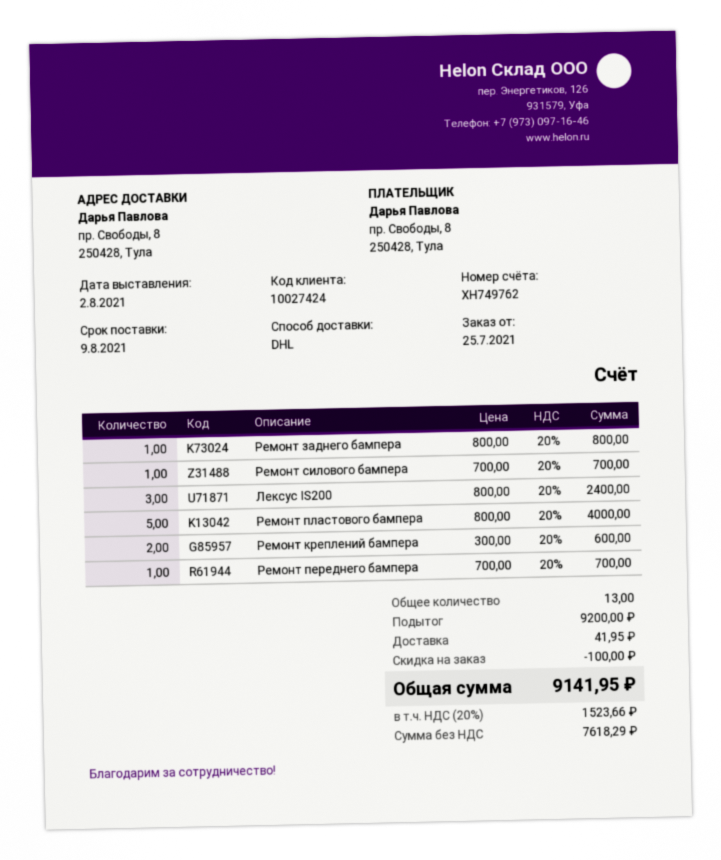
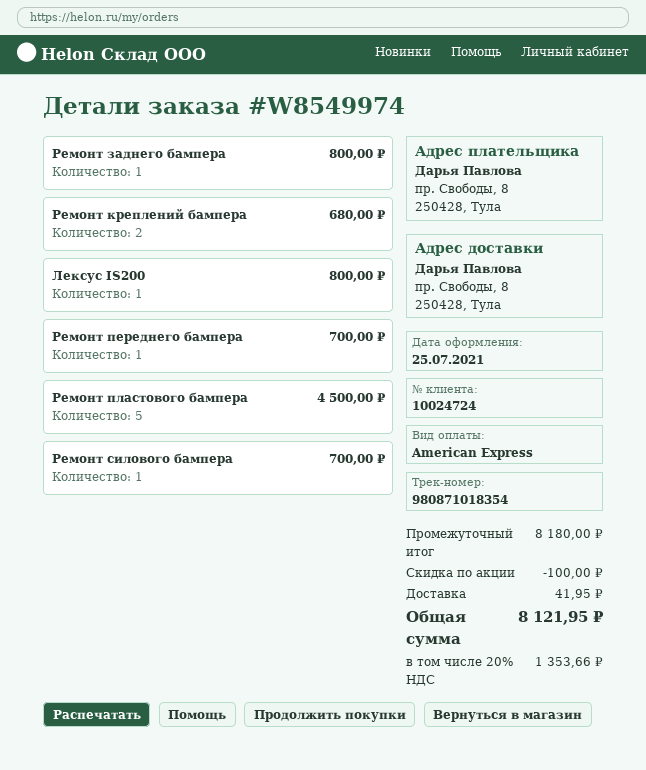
customer number: 10027424 -> 10024724
Лексус IS200: 3 for 2400.00 -> 1 for 800.00
Ремонт пластового бампера: 5 for 4000.00 -> 5 for 4500.00
Ремонт креплений бампера: 2 for 600.00 -> 2 for 680.00
subtotal: 9200.00 -> 8180.00
tax: 20% = 1523.66 -> 20% = 1353.66
total: 9141.95 -> 8121.95

